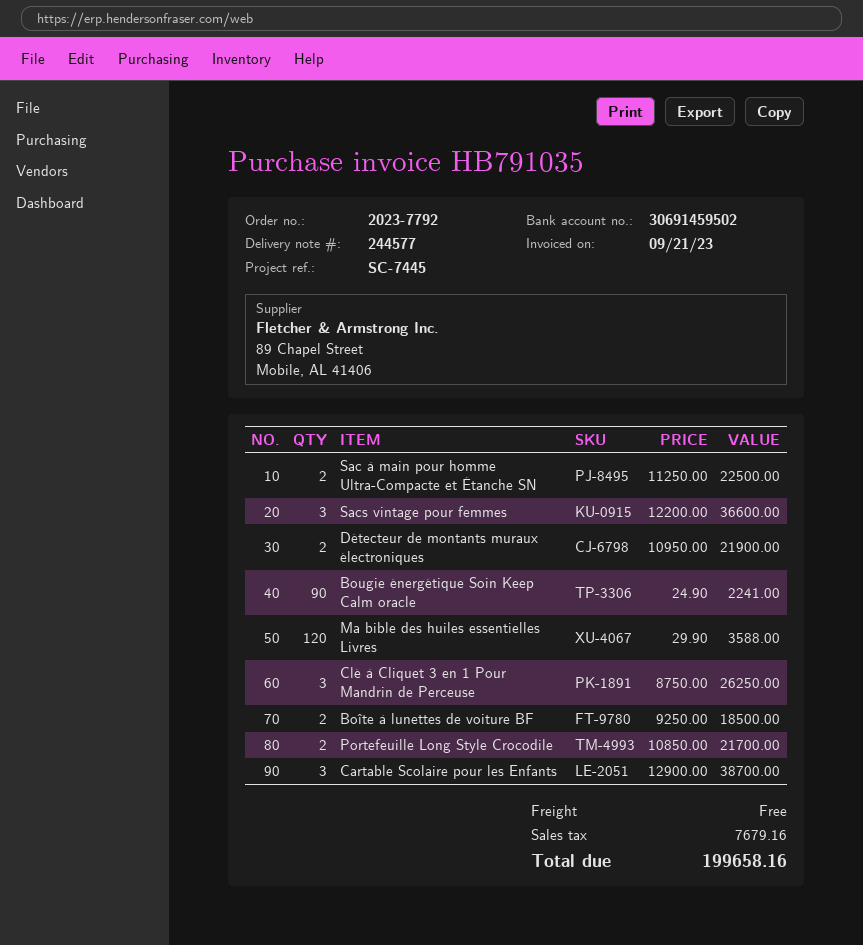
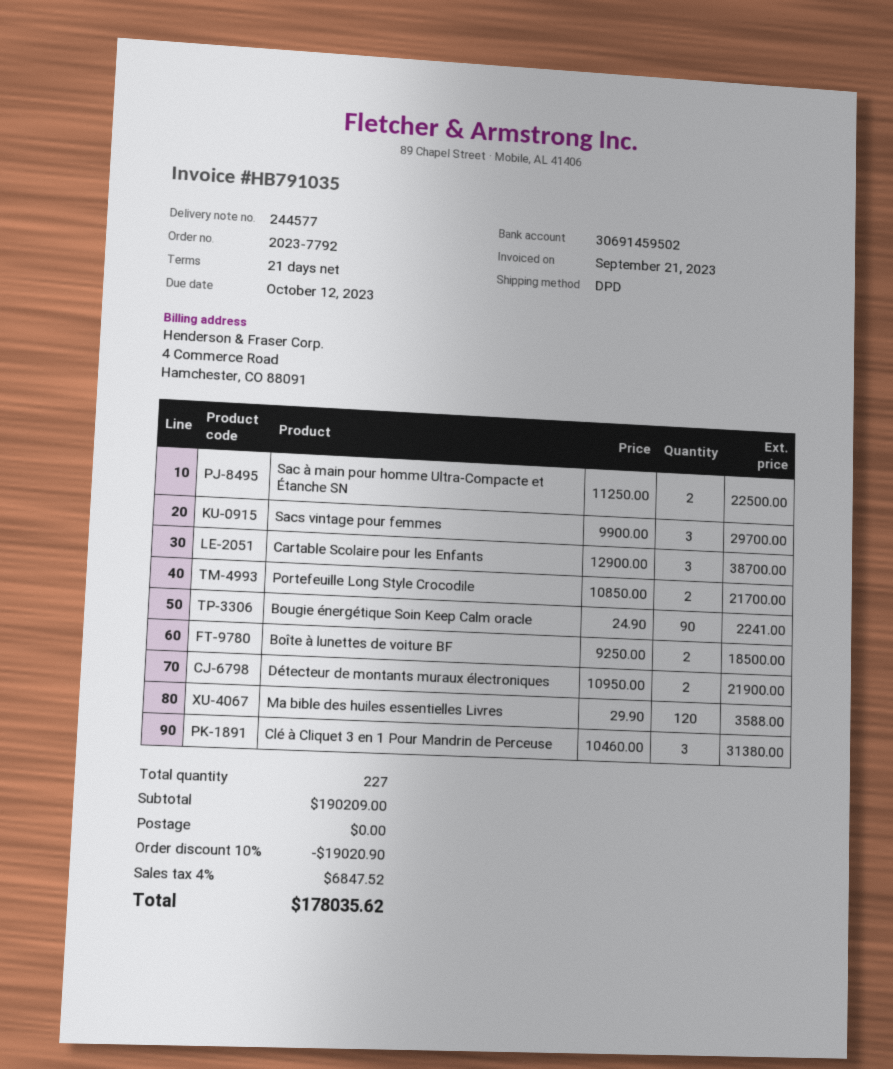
Sacs vintage pour femmes: 3 x 12200.00 = 36600.00 -> 3 x 9900.00 = 29700.00
Clé à Cliquet 3 en 1 Pour Mandrin de Perceuse: 3 x 8750.00 = 26250.00 -> 3 x 10460.00 = 31380.00
discount: none -> 10% = 19020.90
tax: 7679.16 -> 6847.52
total: 199658.16 -> 178035.62

